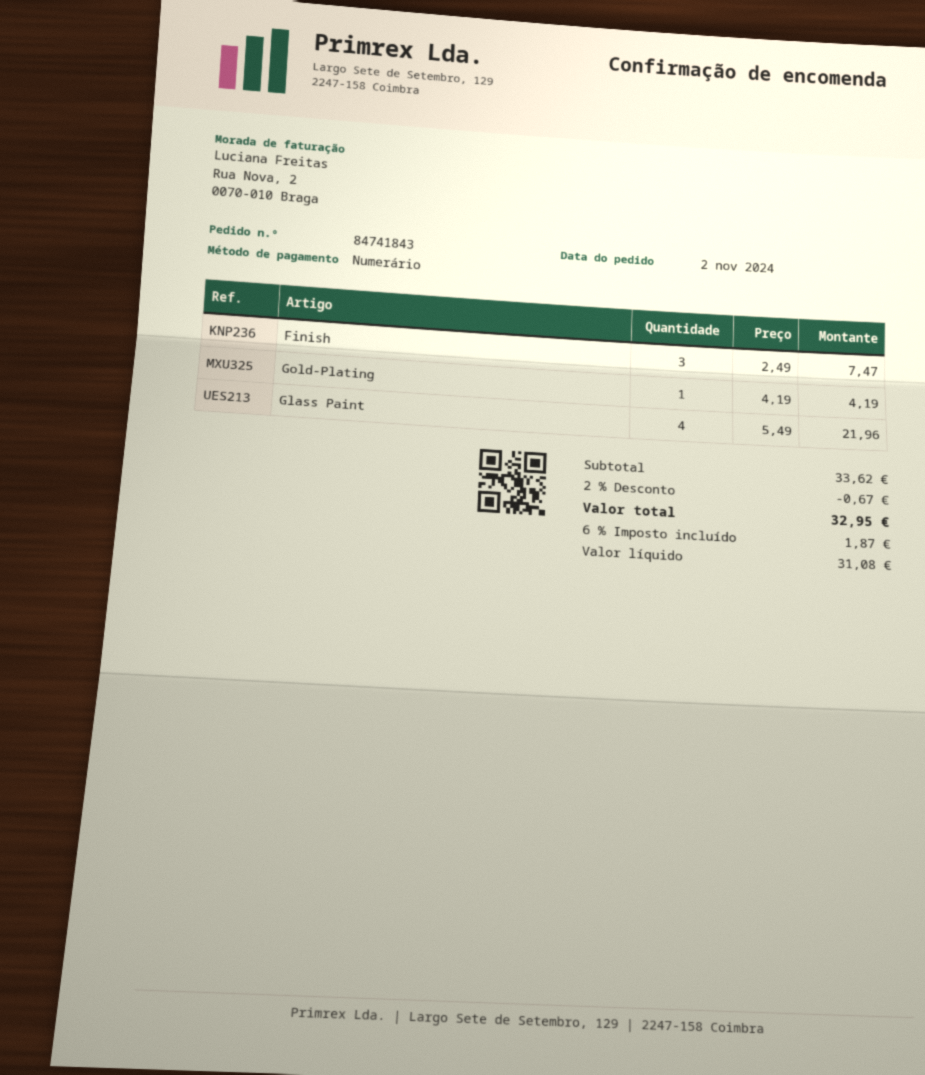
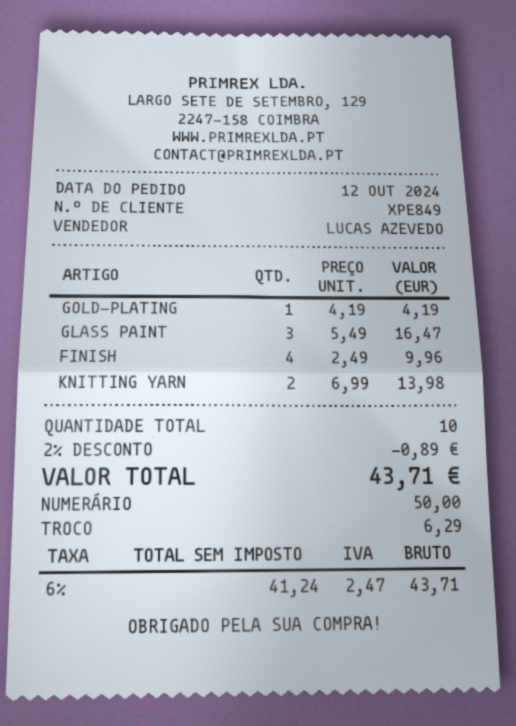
order date: 2024-11-02 -> 2024-10-12
Finish: 3 x 2.49 = 7.47 -> 4 x 2.49 = 9.96
Glass Paint: 4 x 5.49 = 21.96 -> 3 x 5.49 = 16.47
KNITTING YARN: none -> 2 x 6.99 = 13.98
discount: 2% = 0.67 -> 2% = 0.89
net: 31.08 -> 41.24
tax: 6% = 1.87 -> 6% = 2.47
total: 32.95 -> 43.71

